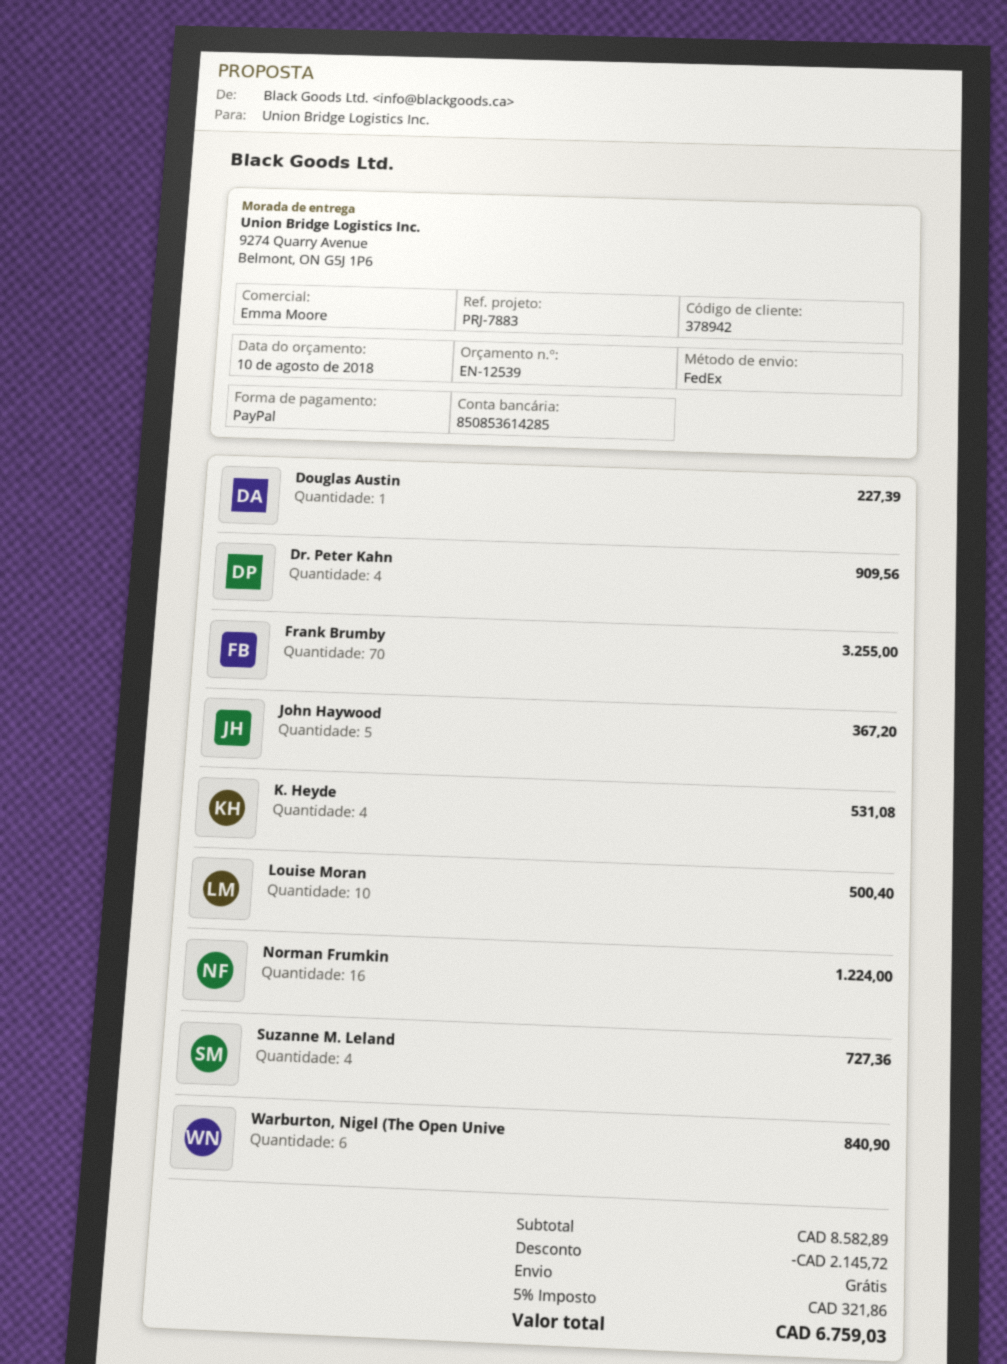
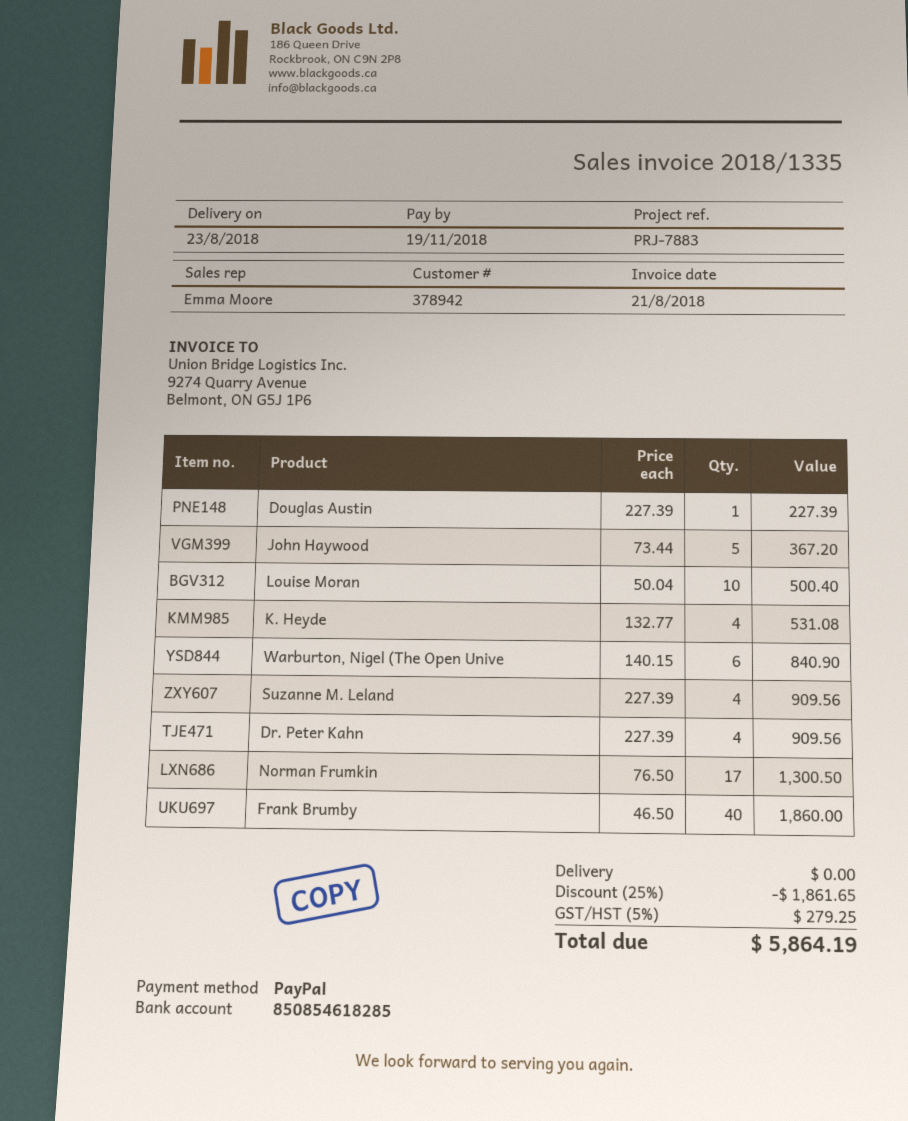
bank account: 850853614285 -> 850854618285
Frank Brumby: 70 for 3255.00 -> 40 for 1860.00
Norman Frumkin: 16 for 1224.00 -> 17 for 1300.50
Suzanne M. Leland: 4 for 727.36 -> 4 for 909.56
discount: 2145.72 -> 1861.65
tax: 5% = 321.86 -> 5% = 279.25
total: 6759.03 -> 5864.19

